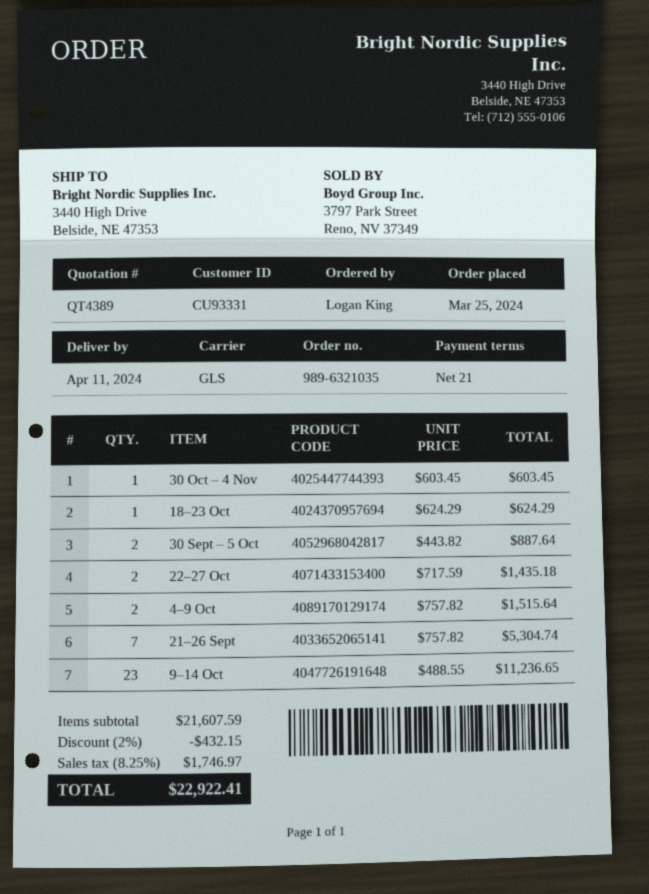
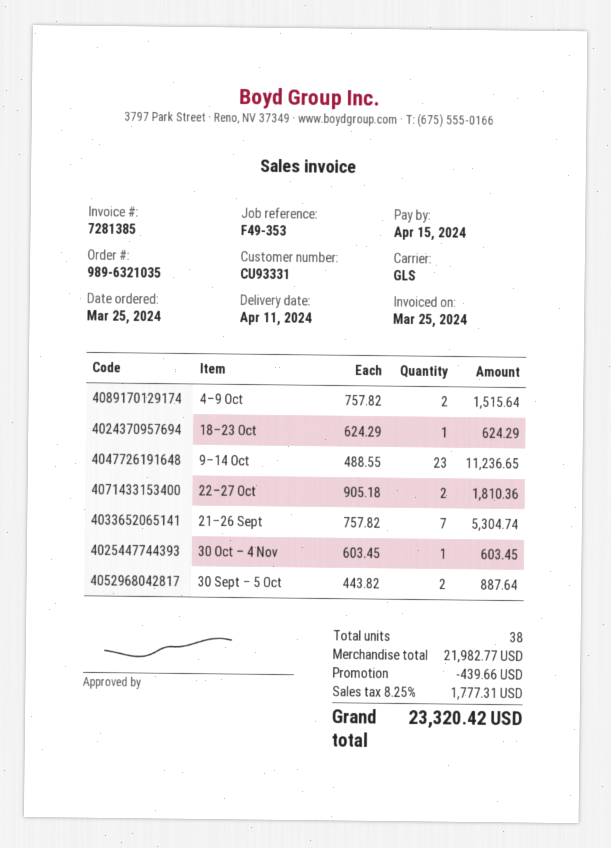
22–27 Oct: 2 x 717.59 = 1435.18 -> 2 x 905.18 = 1810.36
subtotal: 21607.59 -> 21982.77
discount: 432.15 -> 439.66
tax: 8.25% = 1746.97 -> 8.25% = 1777.31
total: 22922.41 -> 23320.42

